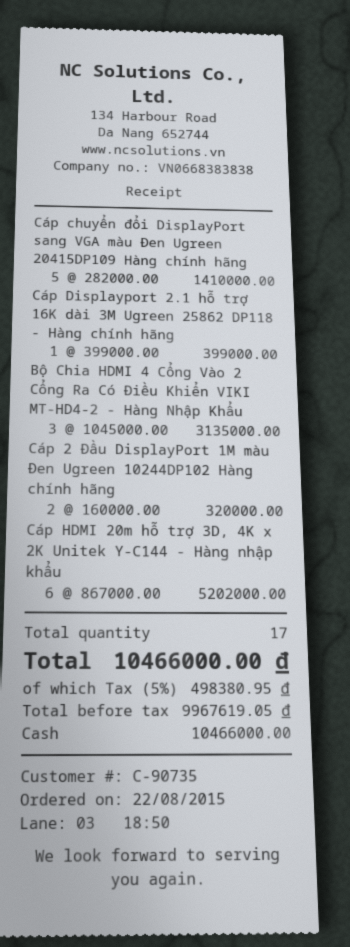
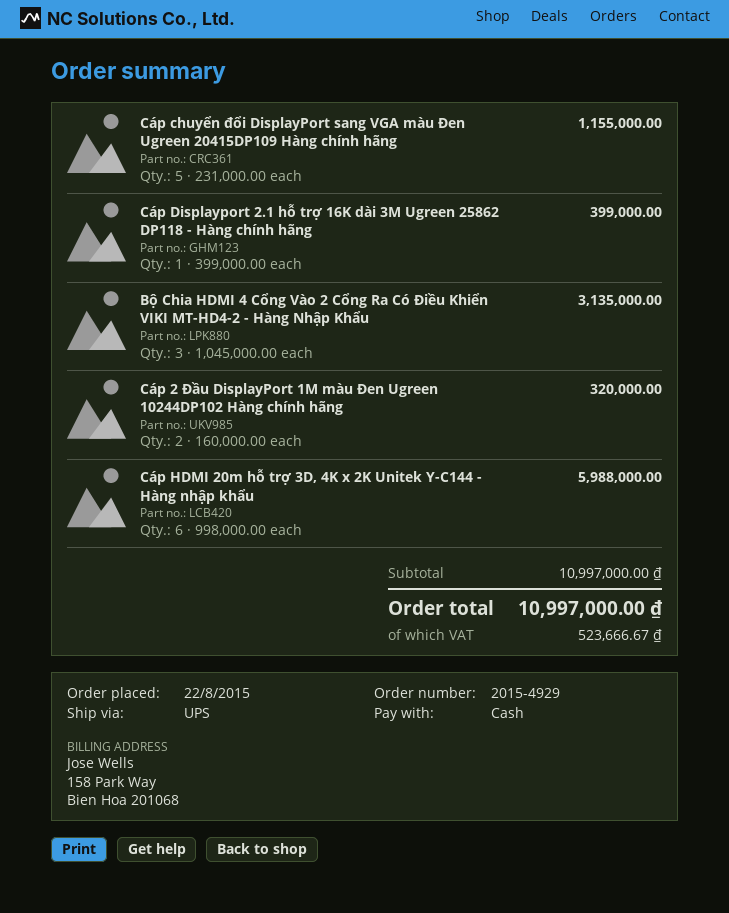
Cáp chuyển đổi DisplayPort sang VGA màu Đen Ugreen 20415DP109 Hàng chính hãng: 5 x 282000.00 = 1410000.00 -> 5 x 231000.00 = 1155000.00
Cáp HDMI 20m hỗ trợ 3D, 4K x 2K Unitek Y-C144 - Hàng nhập khẩu: 6 x 867000.00 = 5202000.00 -> 6 x 998000.00 = 5988000.00
tax: 498380.95 -> 523666.67
total: 10466000.00 -> 10997000.00

